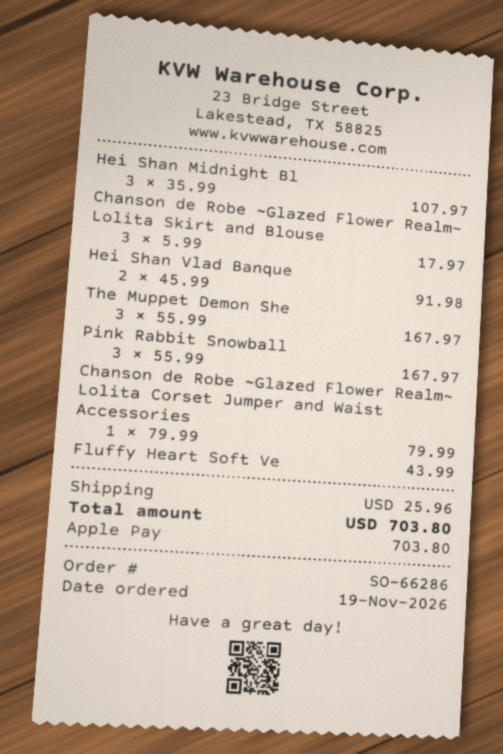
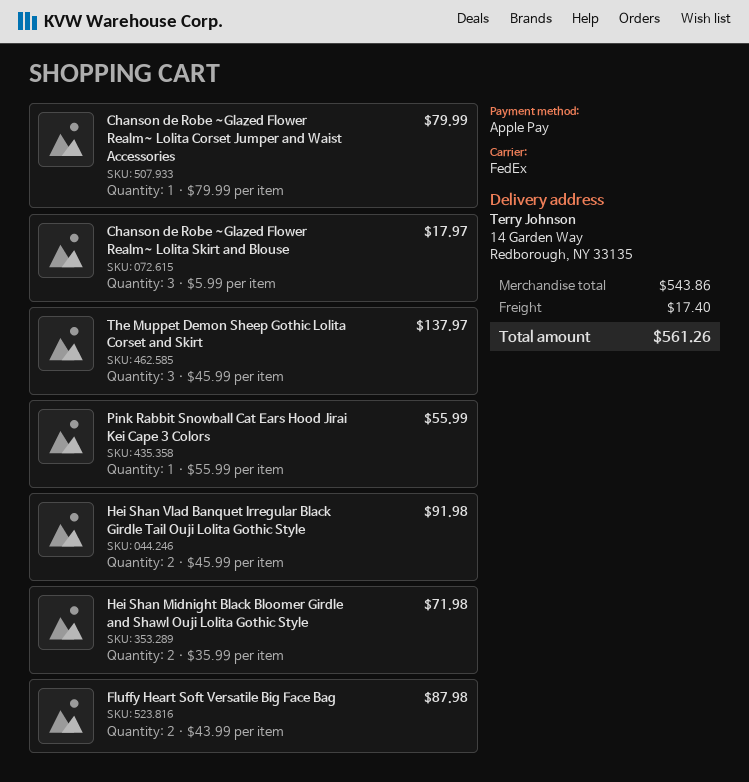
Hei Shan Midnight Bl: 3 x 35.99 = 107.97 -> 2 x 35.99 = 71.98
The Muppet Demon She: 3 x 55.99 = 167.97 -> 3 x 45.99 = 137.97
Pink Rabbit Snowball: 3 x 55.99 = 167.97 -> 1 x 55.99 = 55.99
Fluffy Heart Soft Ve: 1 x 43.99 = 43.99 -> 2 x 43.99 = 87.98
shipping: 25.96 -> 17.40
total: 703.80 -> 561.26

